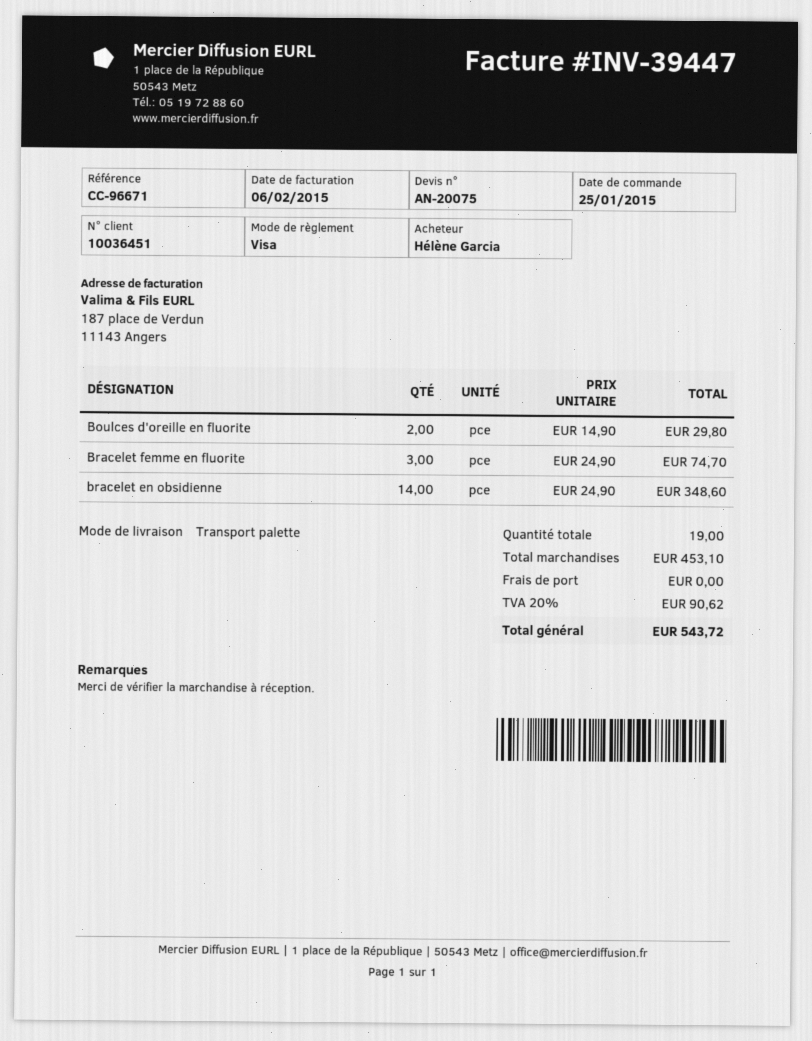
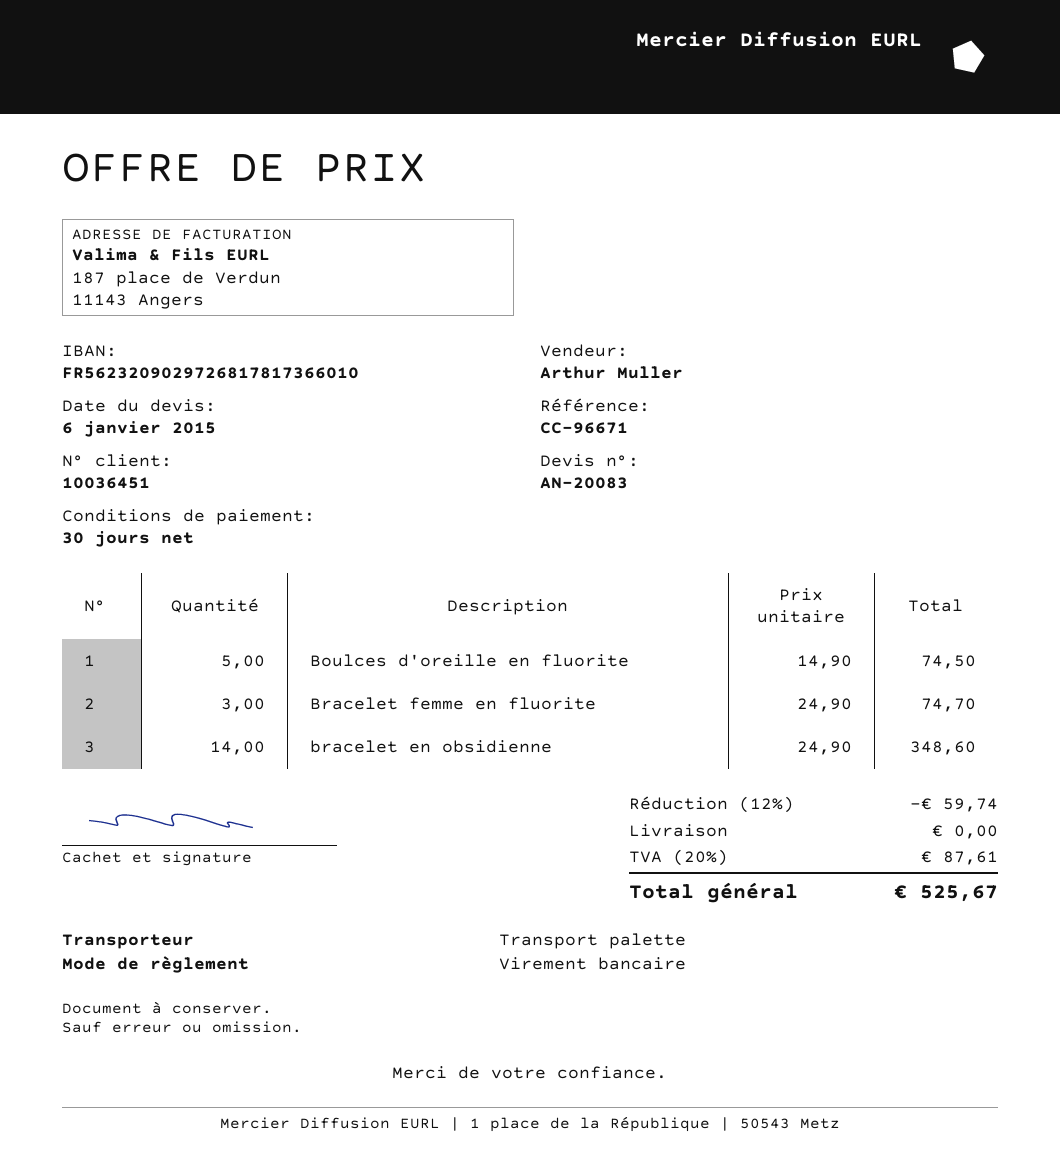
quote number: AN-20075 -> AN-20083
payment method: Visa -> bank transfer
Boulces d'oreille en fluorite: 2 x 14.90 = 29.80 -> 5 x 14.90 = 74.50
discount: none -> 12% = 59.74
tax: 20% = 90.62 -> 20% = 87.61
total: 543.72 -> 525.67

